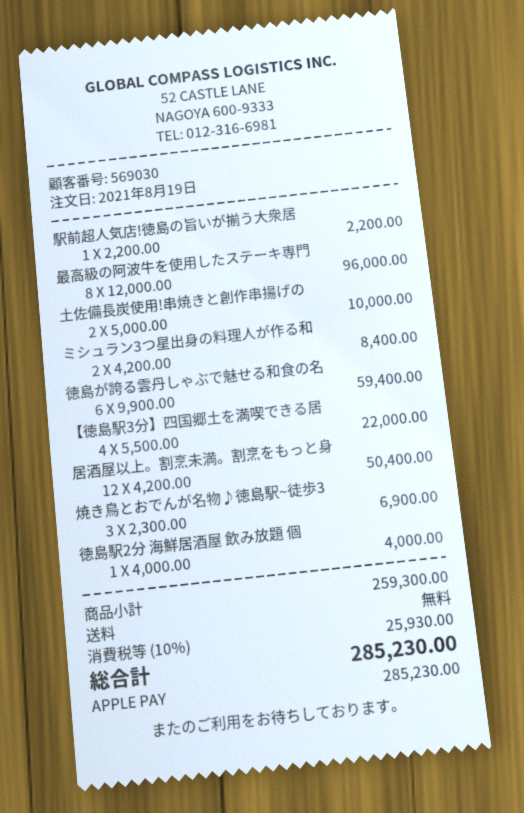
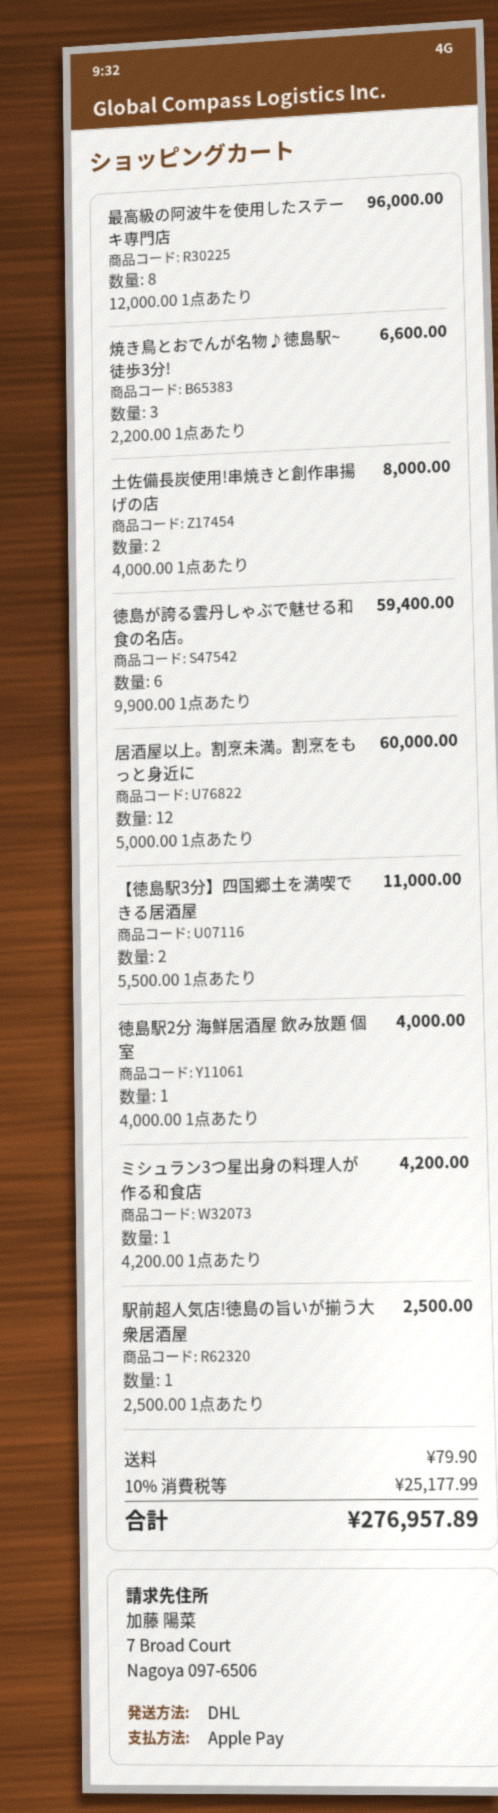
駅前超人気店!徳島の旨いが揃う大衆居: 1 x 2200.00 = 2200.00 -> 1 x 2500.00 = 2500.00
土佐備長炭使用!串焼きと創作串揚げの: 2 x 5000.00 = 10000.00 -> 2 x 4000.00 = 8000.00
ミシュラン3つ星出身の料理人が作る和: 2 x 4200.00 = 8400.00 -> 1 x 4200.00 = 4200.00
【徳島駅3分】四国郷土を満喫できる居: 4 x 5500.00 = 22000.00 -> 2 x 5500.00 = 11000.00
居酒屋以上。割烹未満。割烹をもっと身: 12 x 4200.00 = 50400.00 -> 12 x 5000.00 = 60000.00
焼き鳥とおでんが名物♪徳島駅~徒歩3: 3 x 2300.00 = 6900.00 -> 3 x 2200.00 = 6600.00
shipping: 0.00 -> 79.90
tax: 10% = 25930.00 -> 10% = 25177.99
total: 285230.00 -> 276957.89

